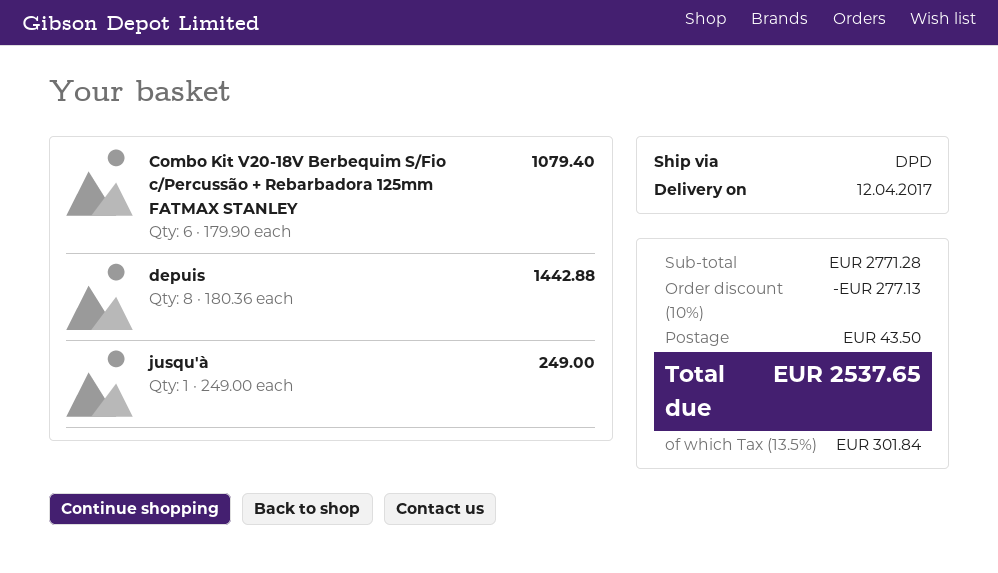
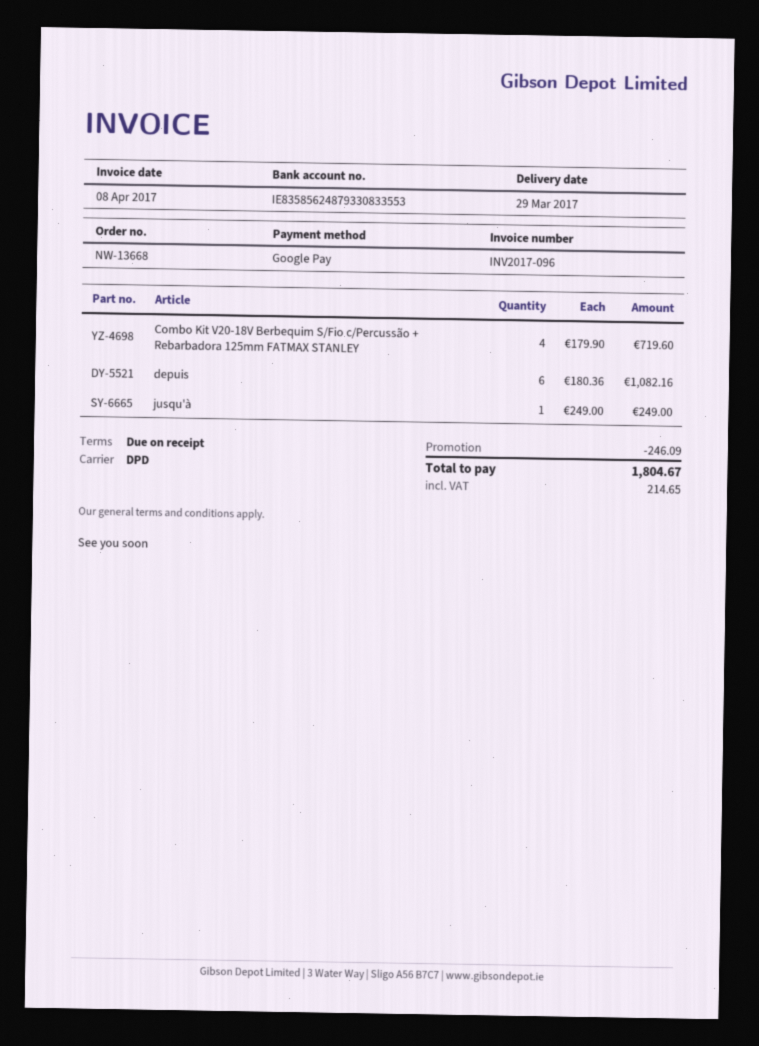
delivery date: 2017-04-12 -> 2017-03-29
Combo Kit V20-18V Berbequim S/Fio c/Percussão + Rebarbadora 125mm FATMAX STANLEY: 6 x 179.90 = 1079.40 -> 4 x 179.90 = 719.60
depuis: 8 x 180.36 = 1442.88 -> 6 x 180.36 = 1082.16
discount: 277.13 -> 246.09
shipping: 43.50 -> none
tax: 301.84 -> 214.65
total: 2537.65 -> 1804.67

